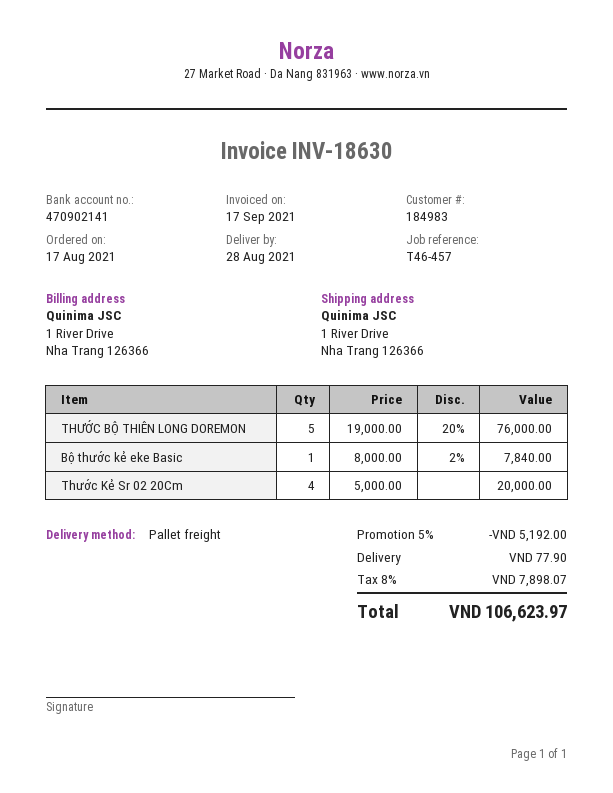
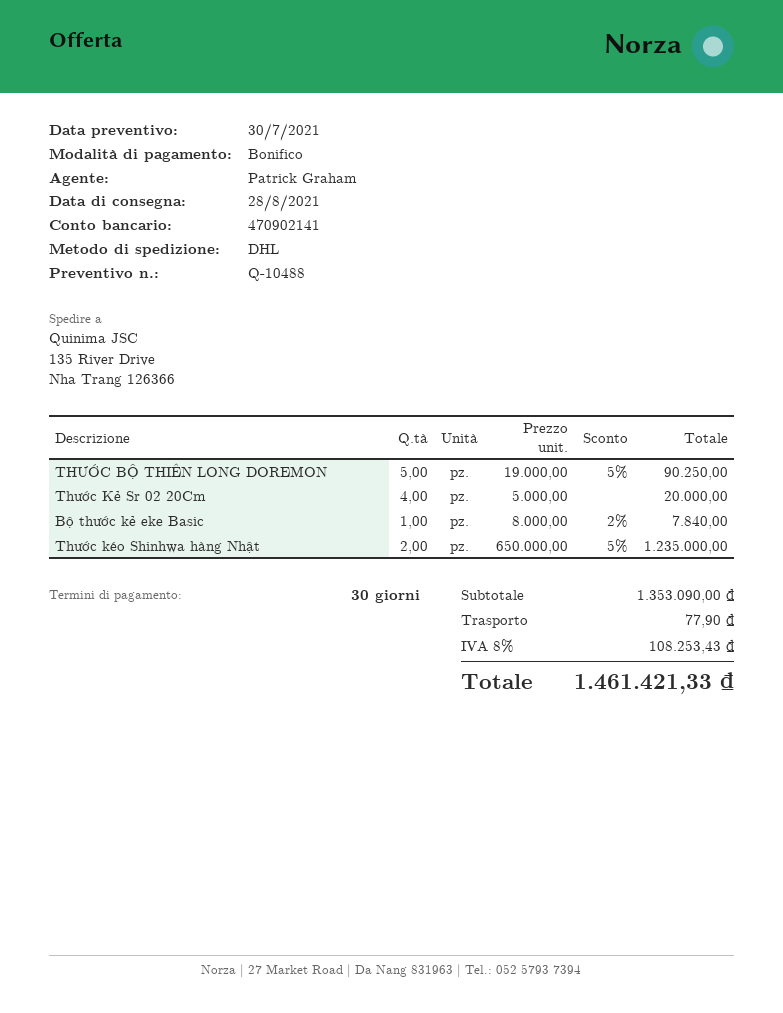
shipping method: pallet freight -> DHL
ship to: 1 River Drive, Nha Trang 126366 -> 135 River Drive, Nha Trang 126366
THƯỚC BỘ THIÊN LONG DOREMON: 5 x 19000.00 - 20% = 76000.00 -> 5 x 19000.00 - 5% = 90250.00
Thước kéo Shinhwa hàng Nhật: none -> 2 x 650000.00 - 5% = 1235000.00
discount: 5% = 5192.00 -> none
tax: 8% = 7898.07 -> 8% = 108253.43
total: 106623.97 -> 1461421.33

